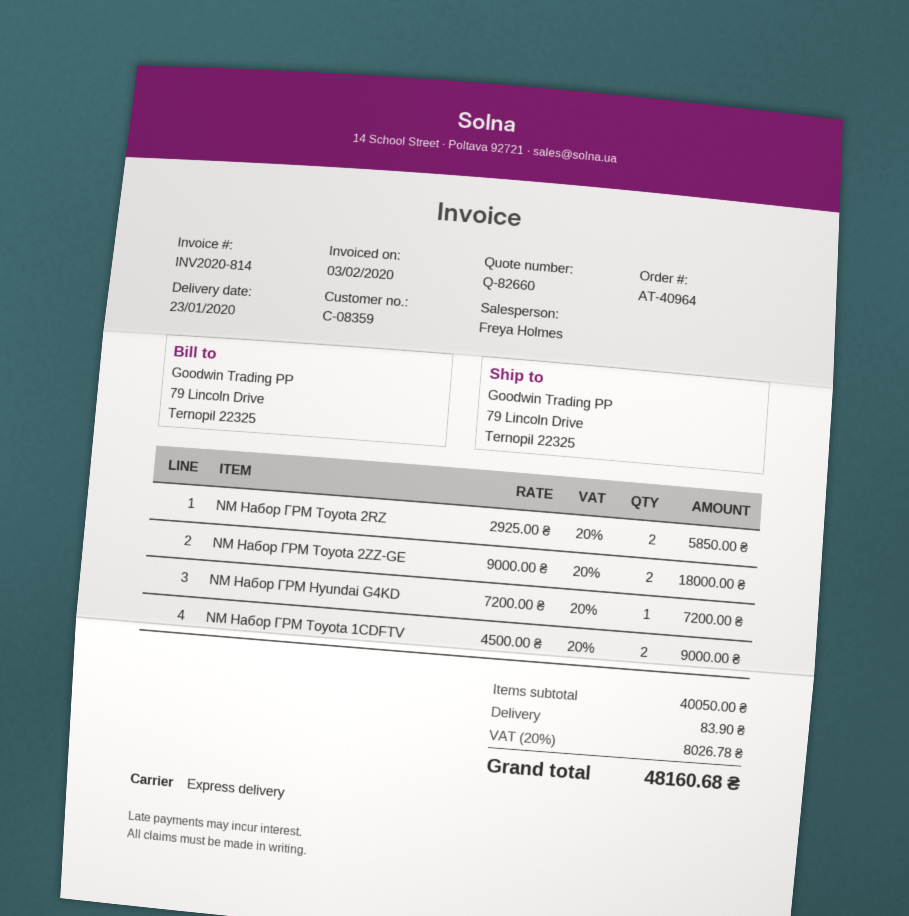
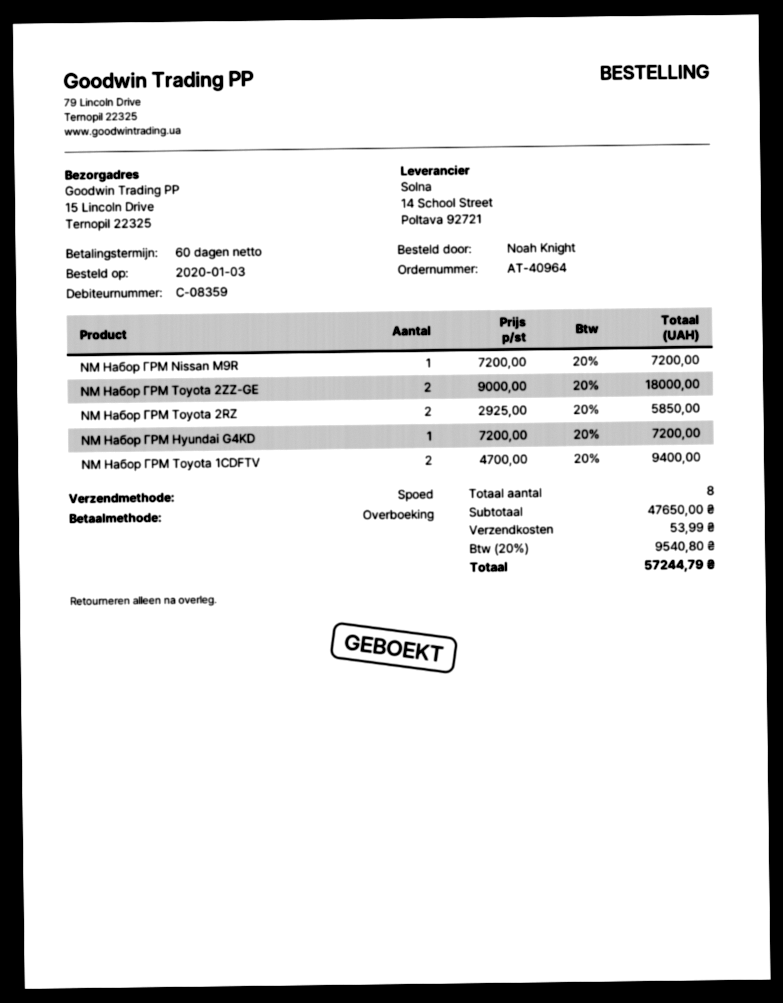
ship to: 79 Lincoln Drive, Ternopil 22325 -> 15 Lincoln Drive, Ternopil 22325
NM Набор ГРМ Toyota 1CDFTV: 2 x 4500.00 = 9000.00 -> 2 x 4700.00 = 9400.00
NM Набор ГРМ Nissan M9R: none -> 1 x 7200.00 = 7200.00
subtotal: 40050.00 -> 47650.00
shipping: 83.90 -> 53.99
tax: 20% = 8026.78 -> 20% = 9540.80
total: 48160.68 -> 57244.79

